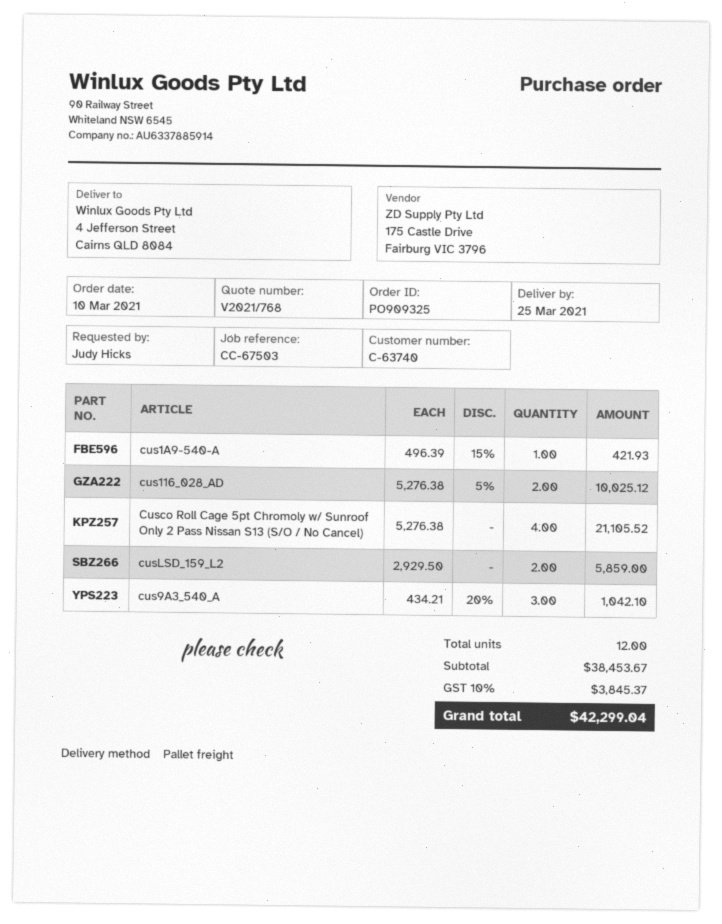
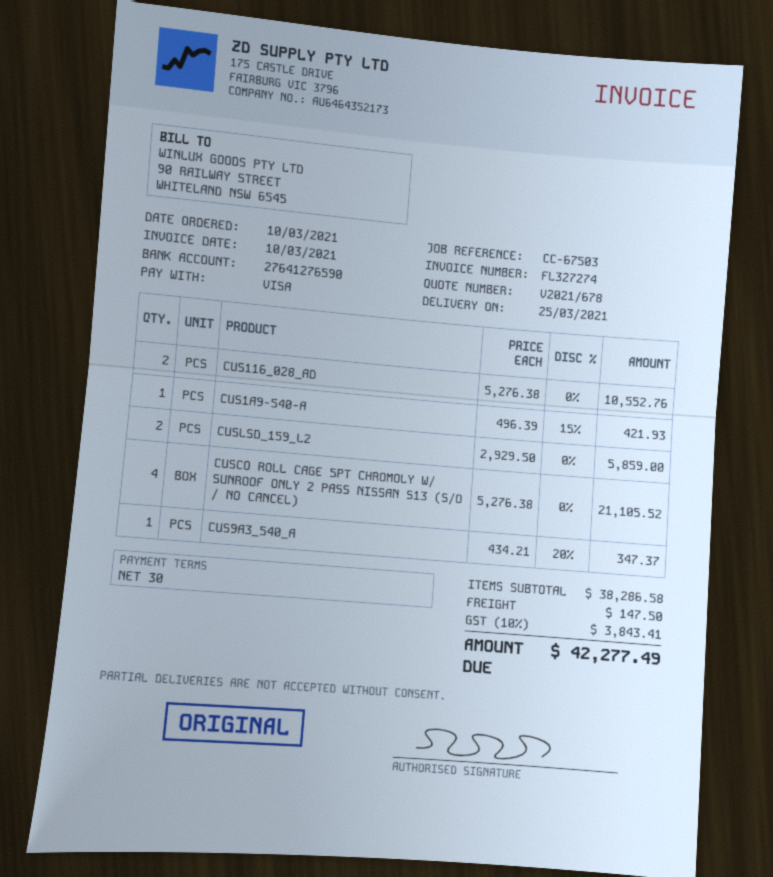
quote number: V2021/768 -> V2021/678
cus116_028_AD: 2 x 5276.38 - 5% = 10025.12 -> 2 x 5276.38 = 10552.76
cus9A3_540_A: 3 x 434.21 - 20% = 1042.10 -> 1 x 434.21 - 20% = 347.37
subtotal: 38453.67 -> 38286.58
shipping: none -> 147.50
tax: 10% = 3845.37 -> 10% = 3843.41
total: 42299.04 -> 42277.49

